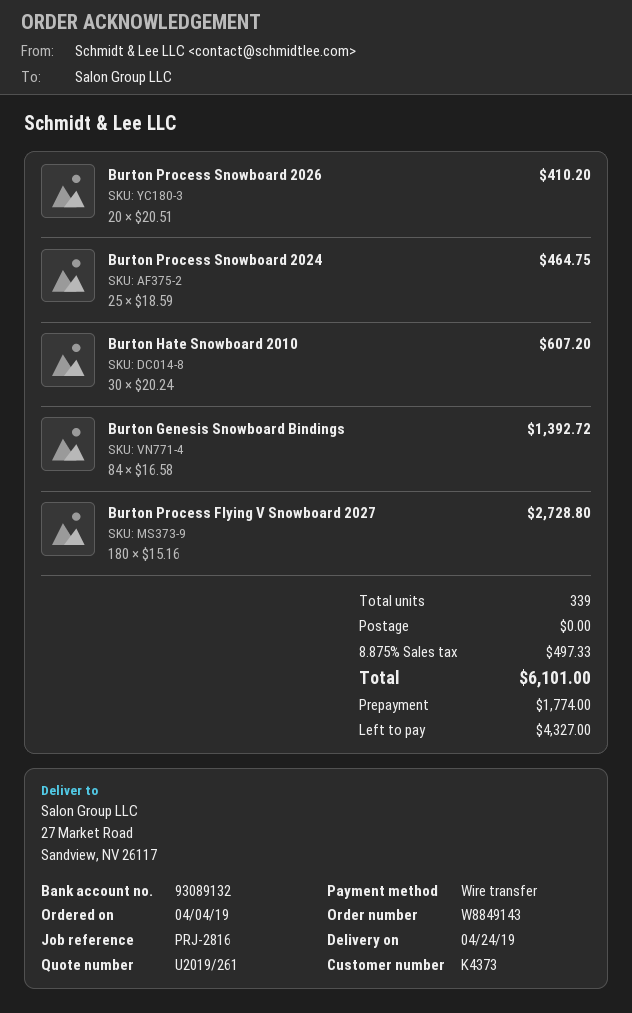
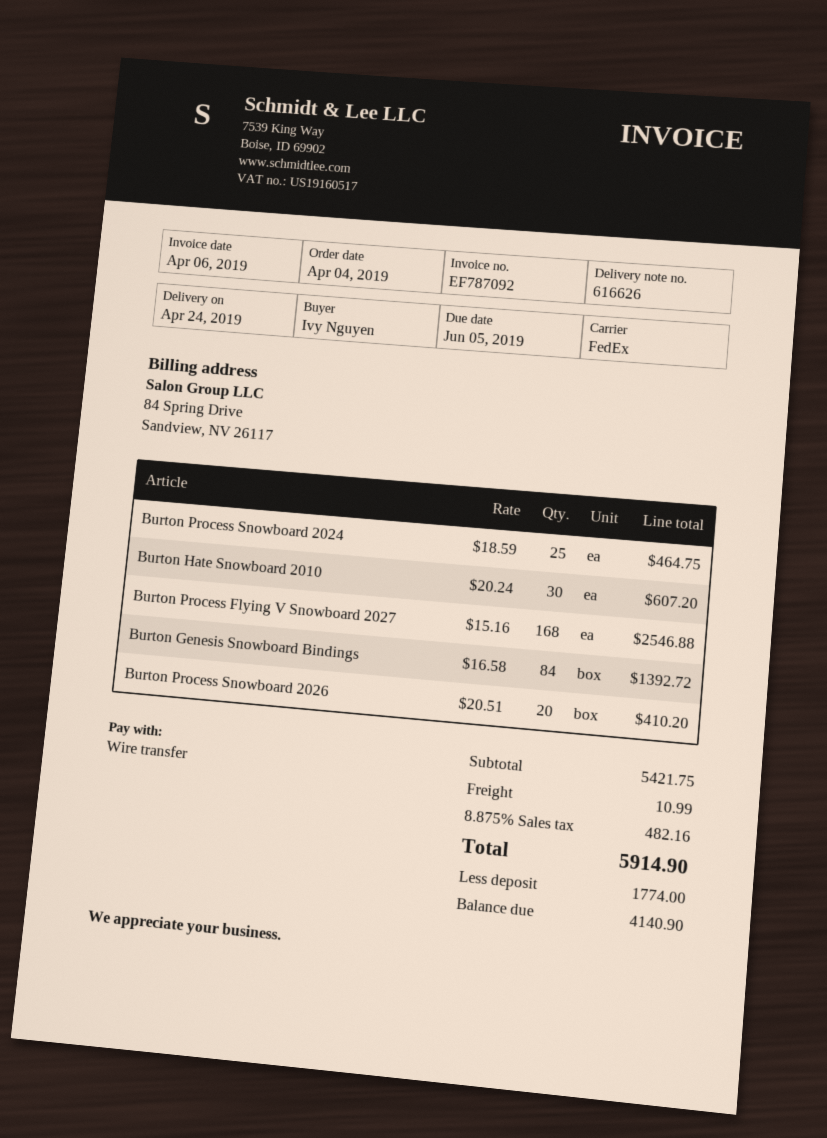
Burton Process Flying V Snowboard 2027: 180 x 15.16 = 2728.80 -> 168 x 15.16 = 2546.88
shipping: 0.00 -> 10.99
tax: 8.875% = 497.33 -> 8.875% = 482.16
total: 6101.00 -> 5914.90
balance: 4327.00 -> 4140.90

